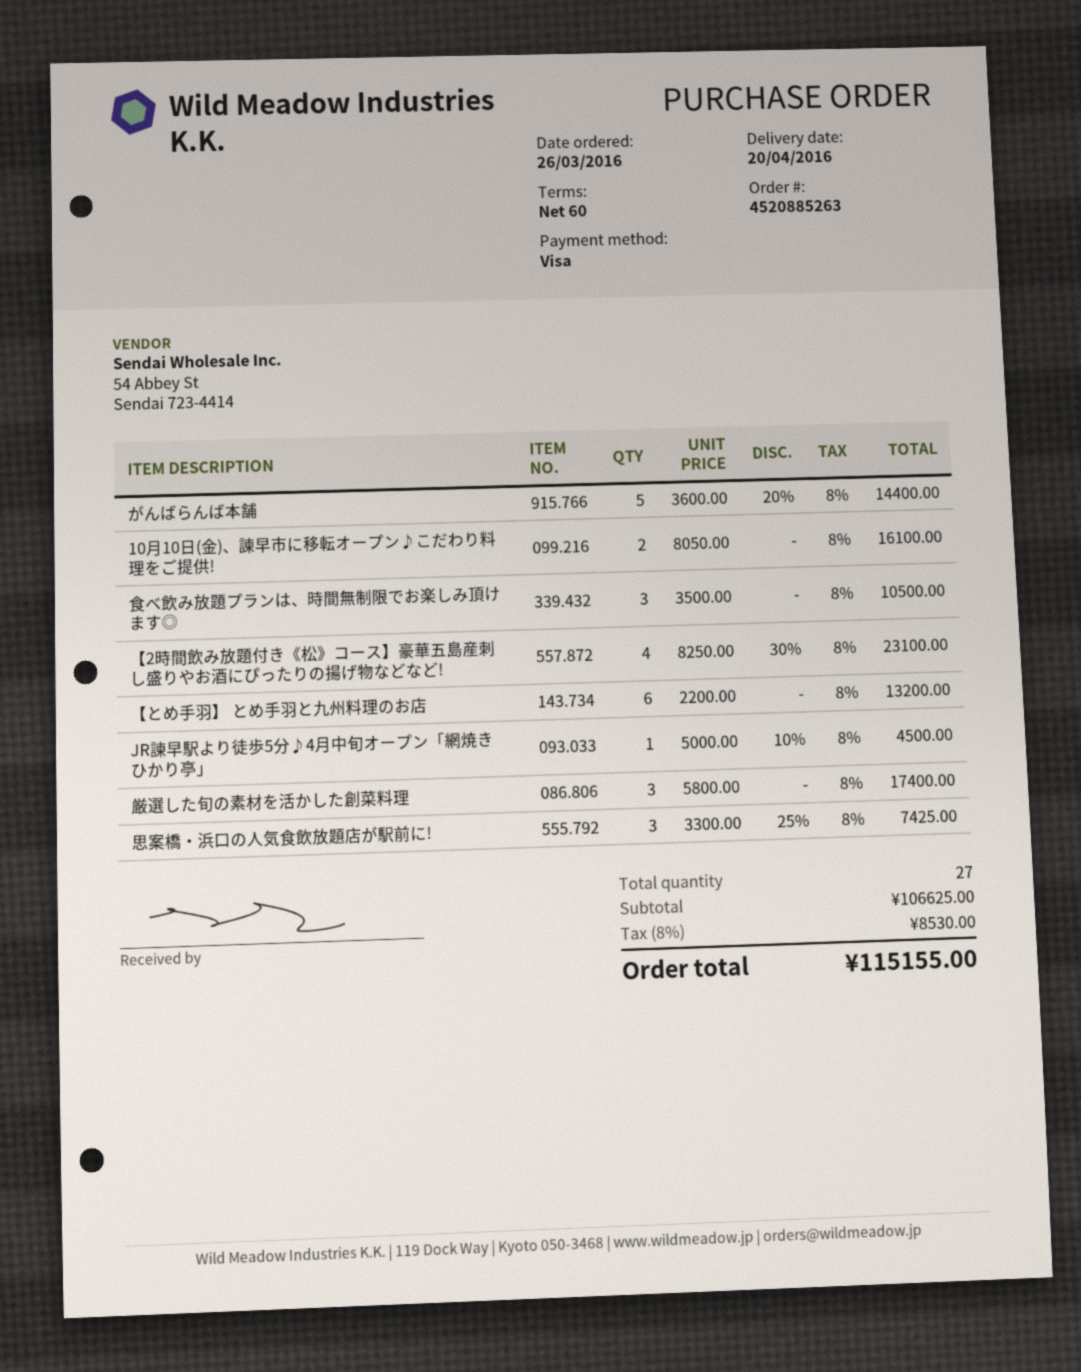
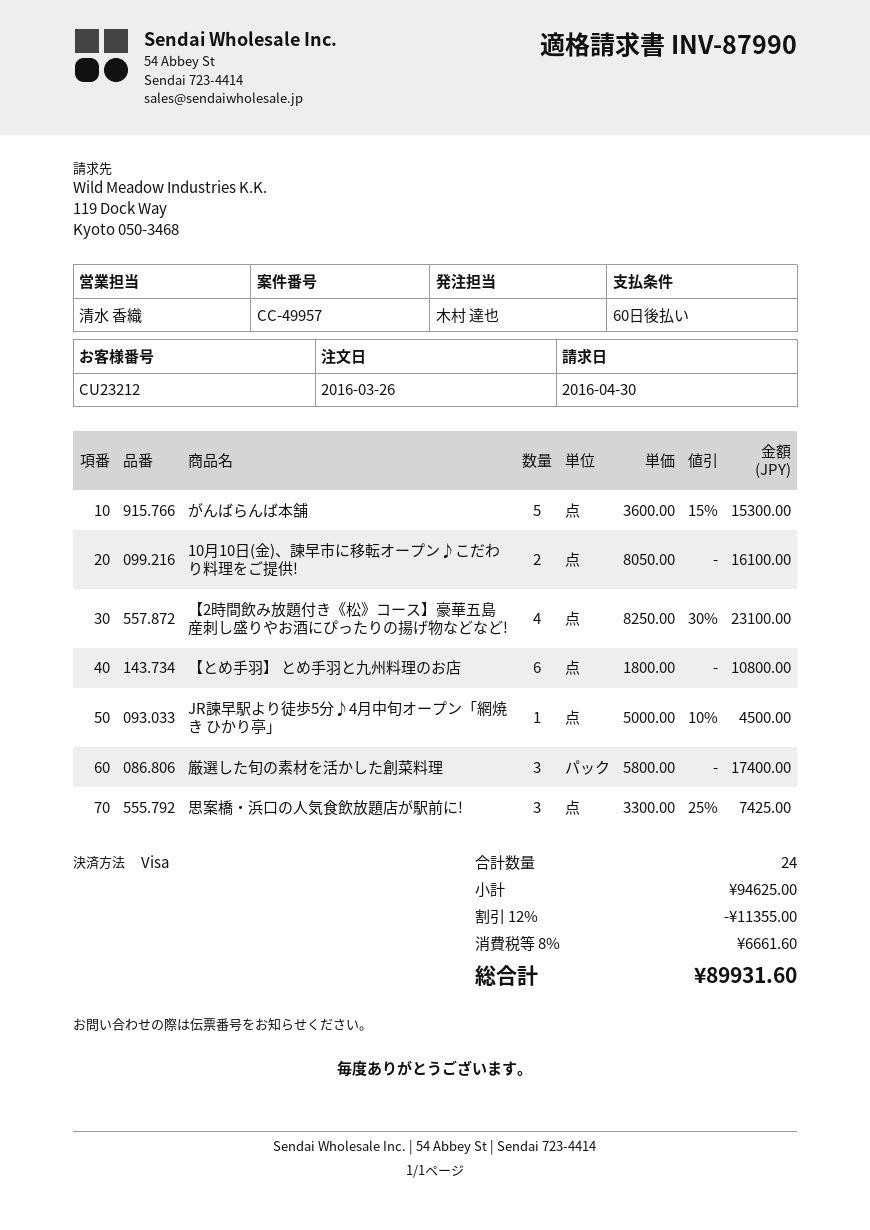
がんばらんば本舗: 5 x 3600.00 - 20% = 14400.00 -> 5 x 3600.00 - 15% = 15300.00
食べ飲み放題プランは、時間無制限でお楽しみ頂けます◎: 3 x 3500.00 = 10500.00 -> none
【とめ手羽】 とめ手羽と九州料理のお店: 6 x 2200.00 = 13200.00 -> 6 x 1800.00 = 10800.00
total quantity: 27 -> 24
subtotal: 106625.00 -> 94625.00
discount: none -> 12% = 11355.00
tax: 8% = 8530.00 -> 8% = 6661.60
total: 115155.00 -> 89931.60

